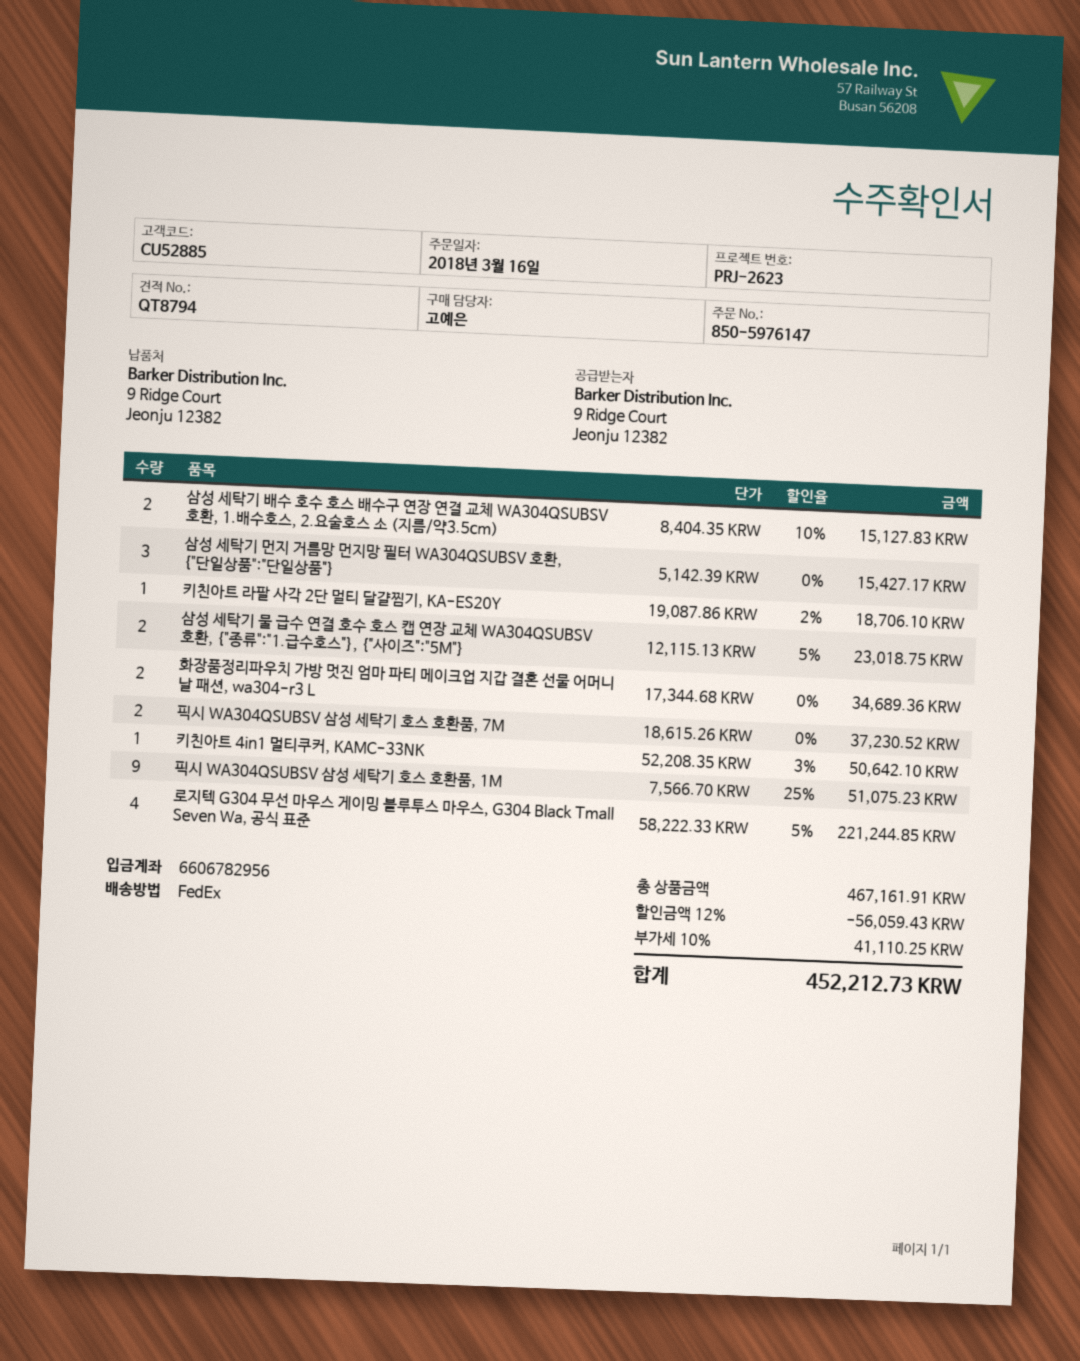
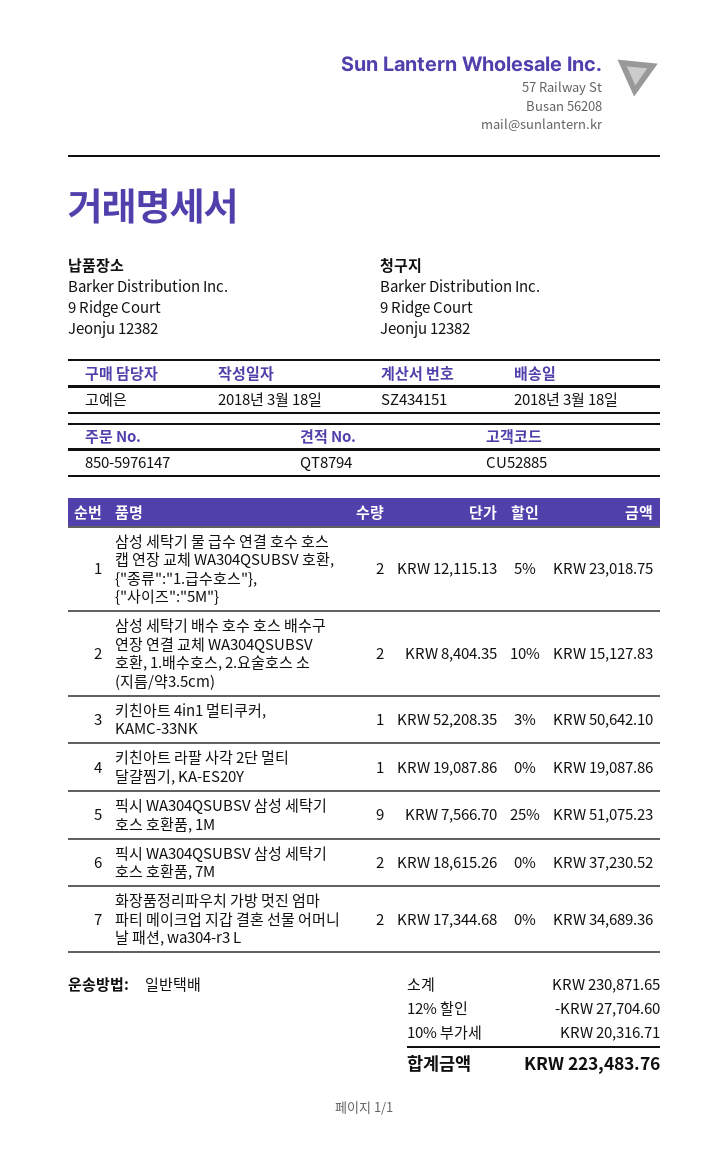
shipping method: FedEx -> standard
삼성 세탁기 먼지 거름망 먼지망 필터 WA304QSUBSV 호환, {"단일상품":"단일상품"}: 3 x 5142.39 = 15427.17 -> none
키친아트 라팔 사각 2단 멀티 달걀찜기, KA-ES20Y: 1 x 19087.86 - 2% = 18706.10 -> 1 x 19087.86 = 19087.86
로지텍 G304 무선 마우스 게이밍 블루투스 마우스, G304 Black Tmall Seven Wa, 공식 표준: 4 x 58222.33 - 5% = 221244.85 -> none
subtotal: 467161.91 -> 230871.65
discount: 12% = 56059.43 -> 12% = 27704.60
tax: 10% = 41110.25 -> 10% = 20316.71
total: 452212.73 -> 223483.76

